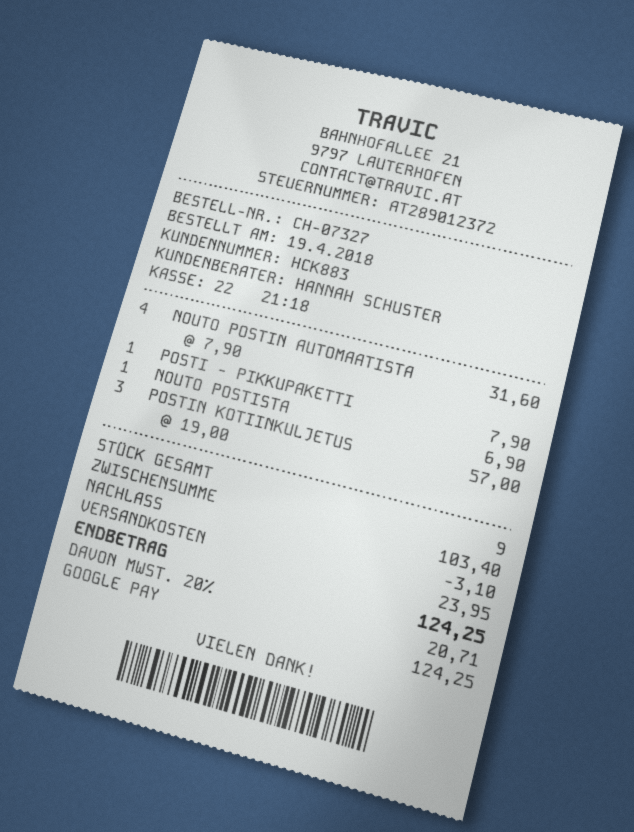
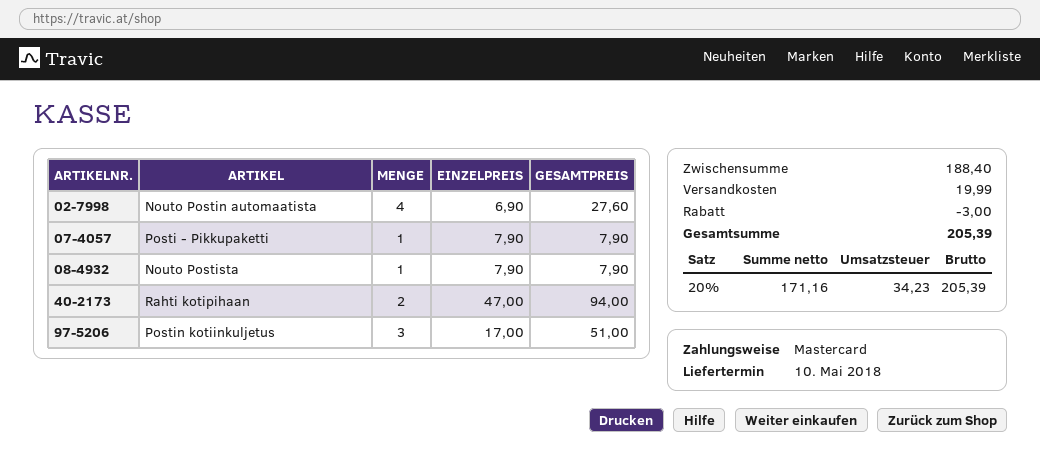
payment method: Google Pay -> Mastercard
NOUTO POSTIN AUTOMAATISTA: 4 x 7.90 = 31.60 -> 4 x 6.90 = 27.60
NOUTO POSTISTA: 1 x 6.90 = 6.90 -> 1 x 7.90 = 7.90
POSTIN KOTIINKULJETUS: 3 x 19.00 = 57.00 -> 3 x 17.00 = 51.00
Rahti kotipihaan: none -> 2 x 47.00 = 94.00
subtotal: 103.40 -> 188.40
discount: 3.10 -> 3.00
shipping: 23.95 -> 19.99
tax: 20% = 20.71 -> 20% = 34.23
total: 124.25 -> 205.39

